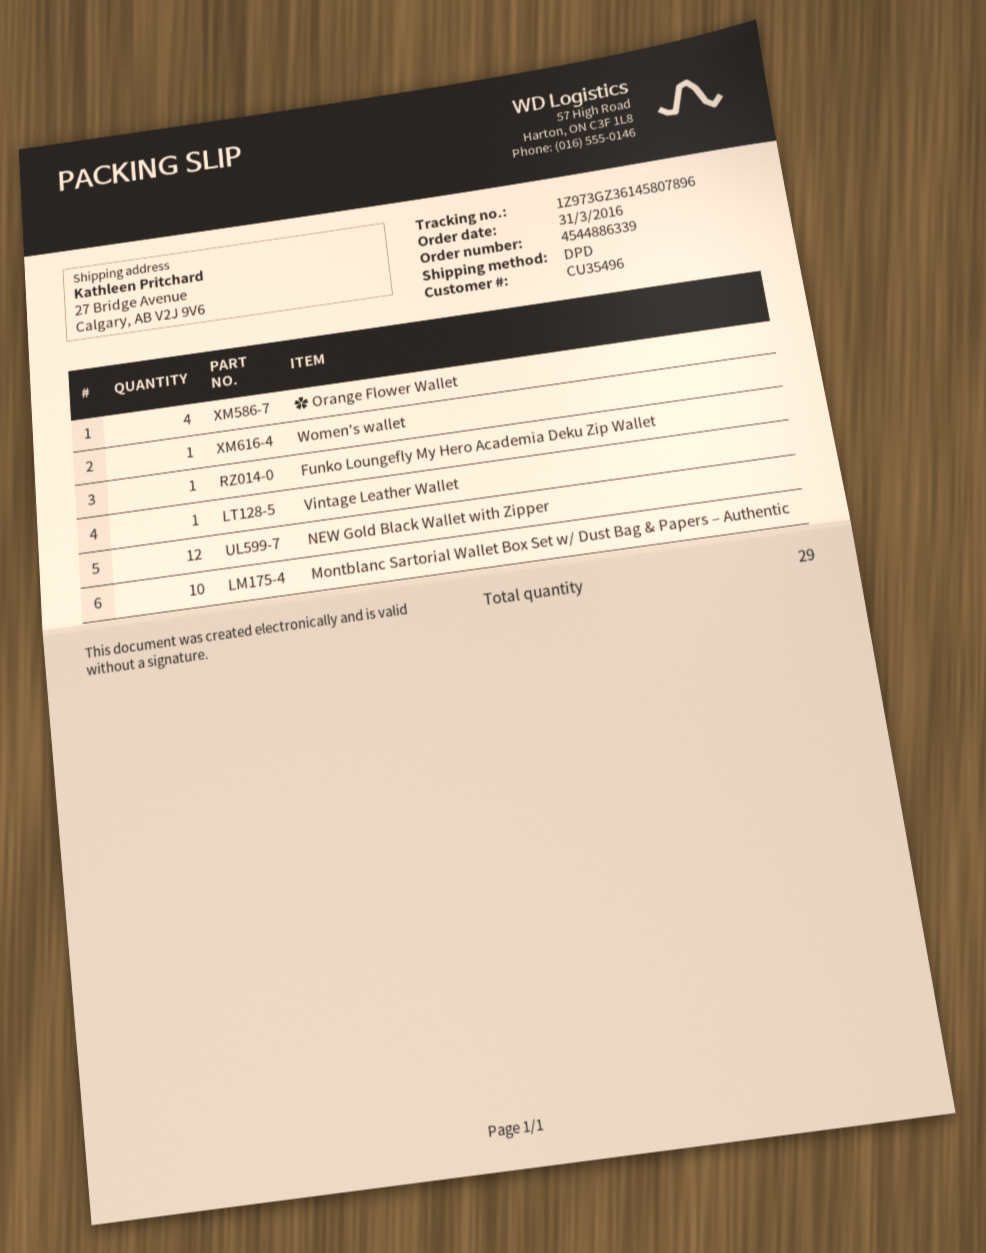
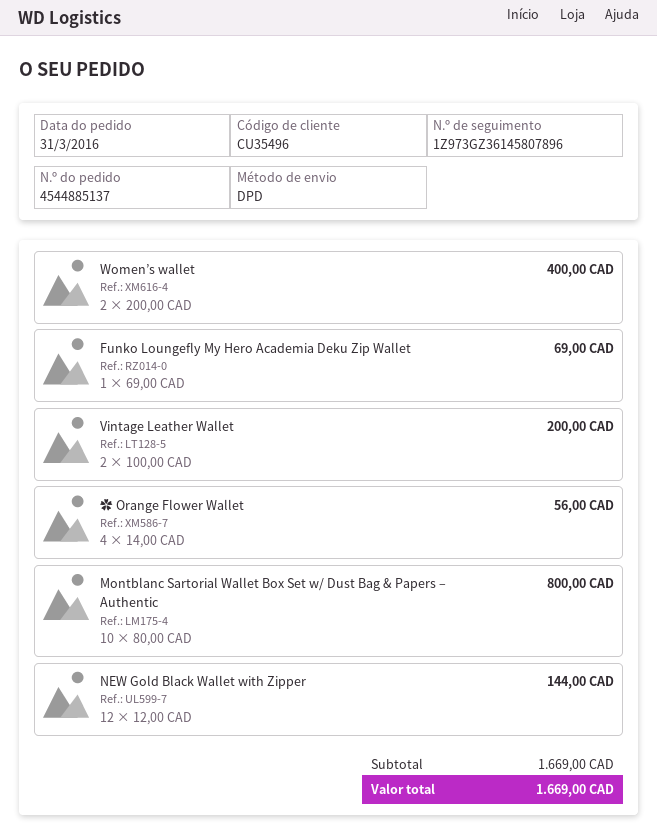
order number: 4544886339 -> 4544885137
Women’s wallet: 1 -> 2
Vintage Leather Wallet: 1 -> 2

